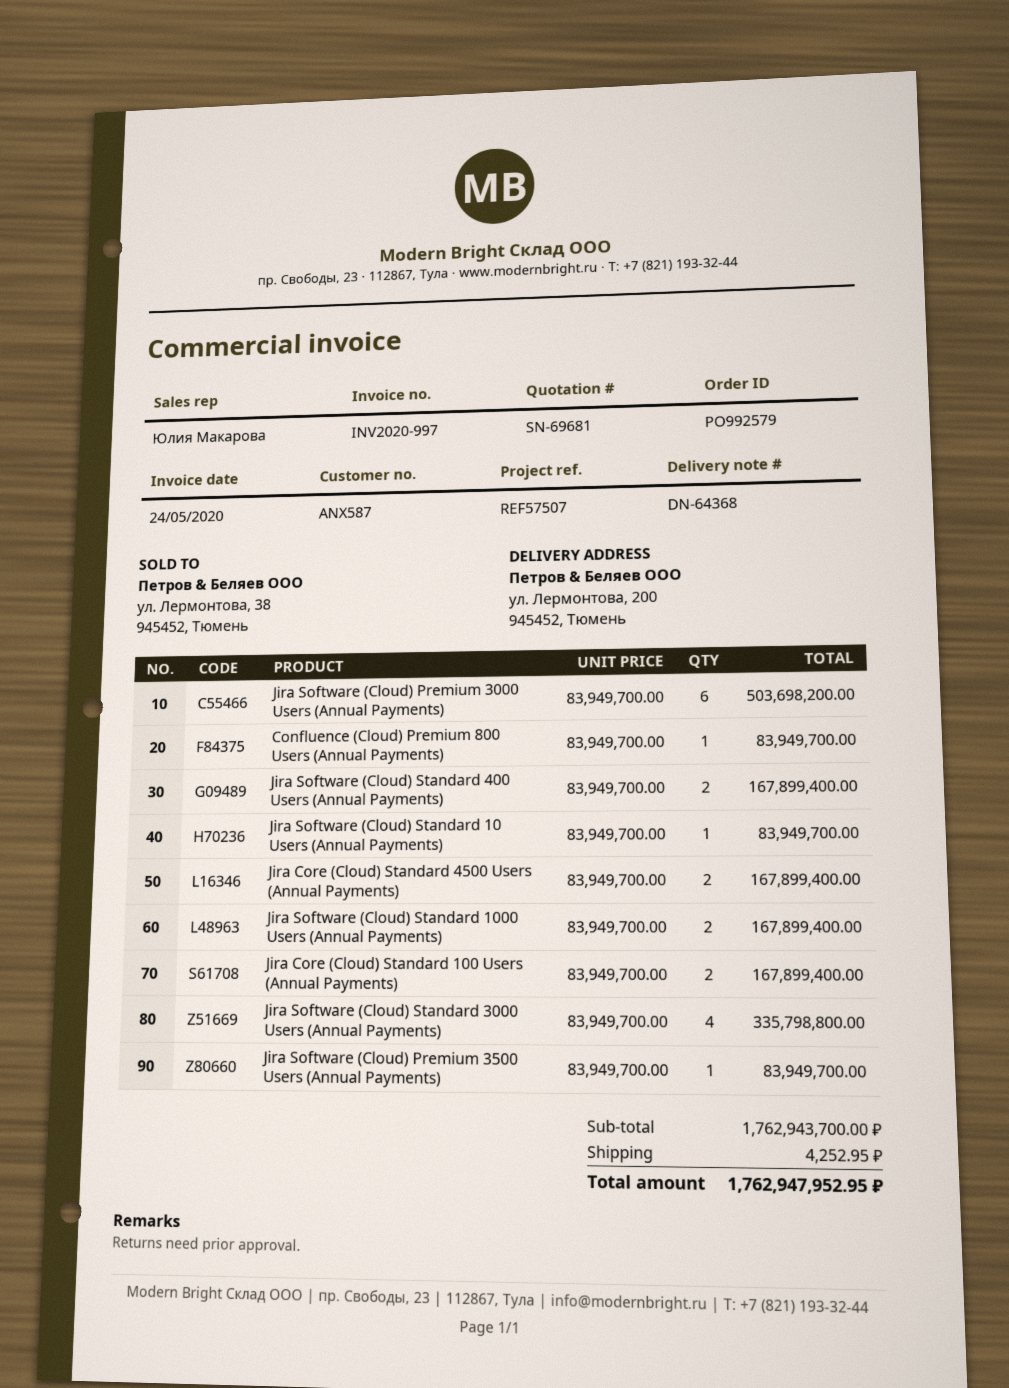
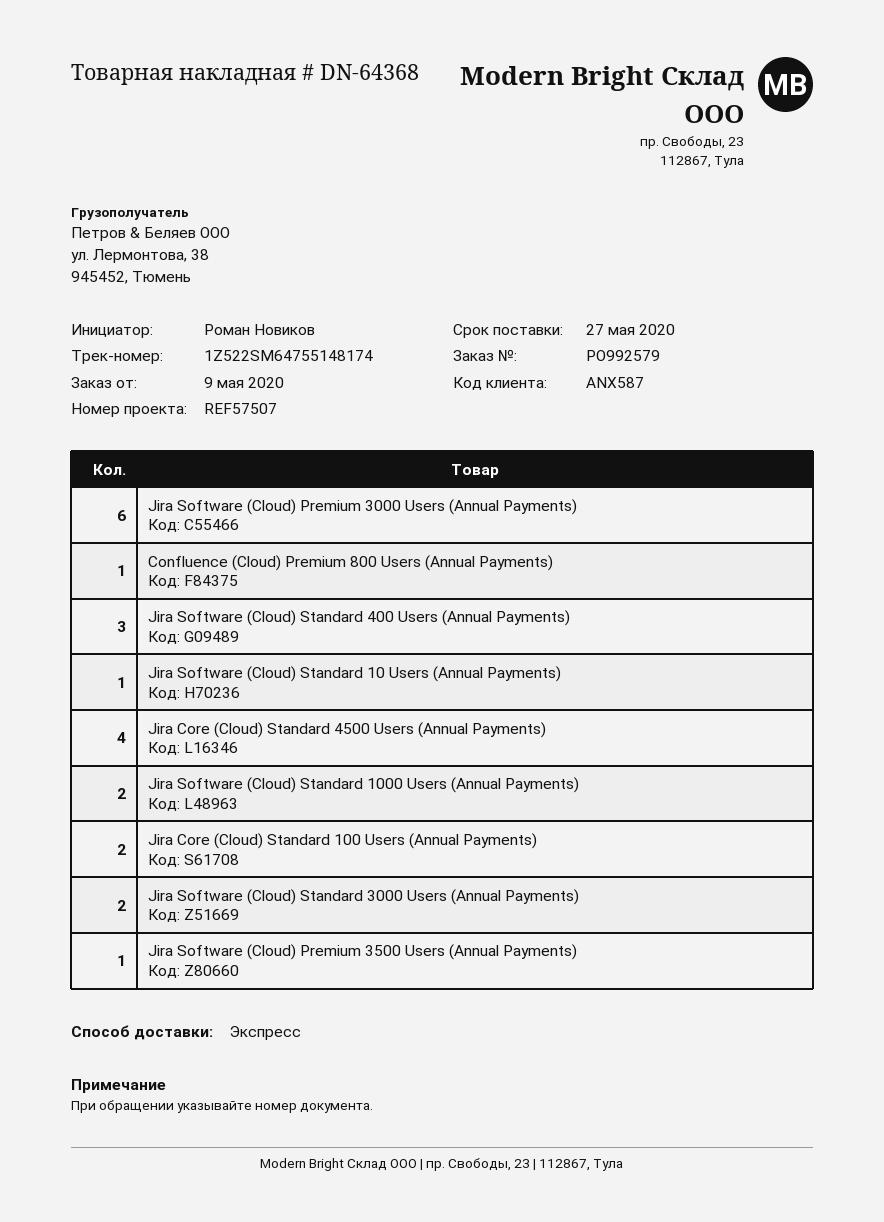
ship to: ул. Лермонтова, 200, 945452, Тюмень -> ул. Лермонтова, 38, 945452, Тюмень
Jira Software (Cloud) Standard 400 Users (Annual Payments): 2 -> 3
Jira Core (Cloud) Standard 4500 Users (Annual Payments): 2 -> 4
Jira Software (Cloud) Standard 3000 Users (Annual Payments): 4 -> 2

